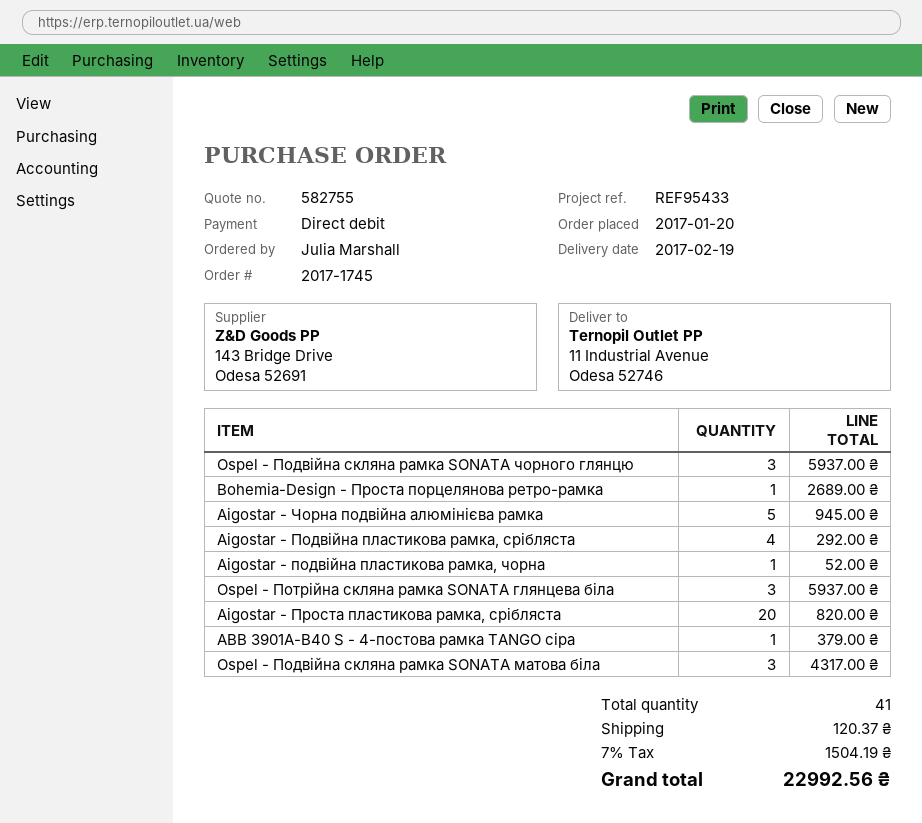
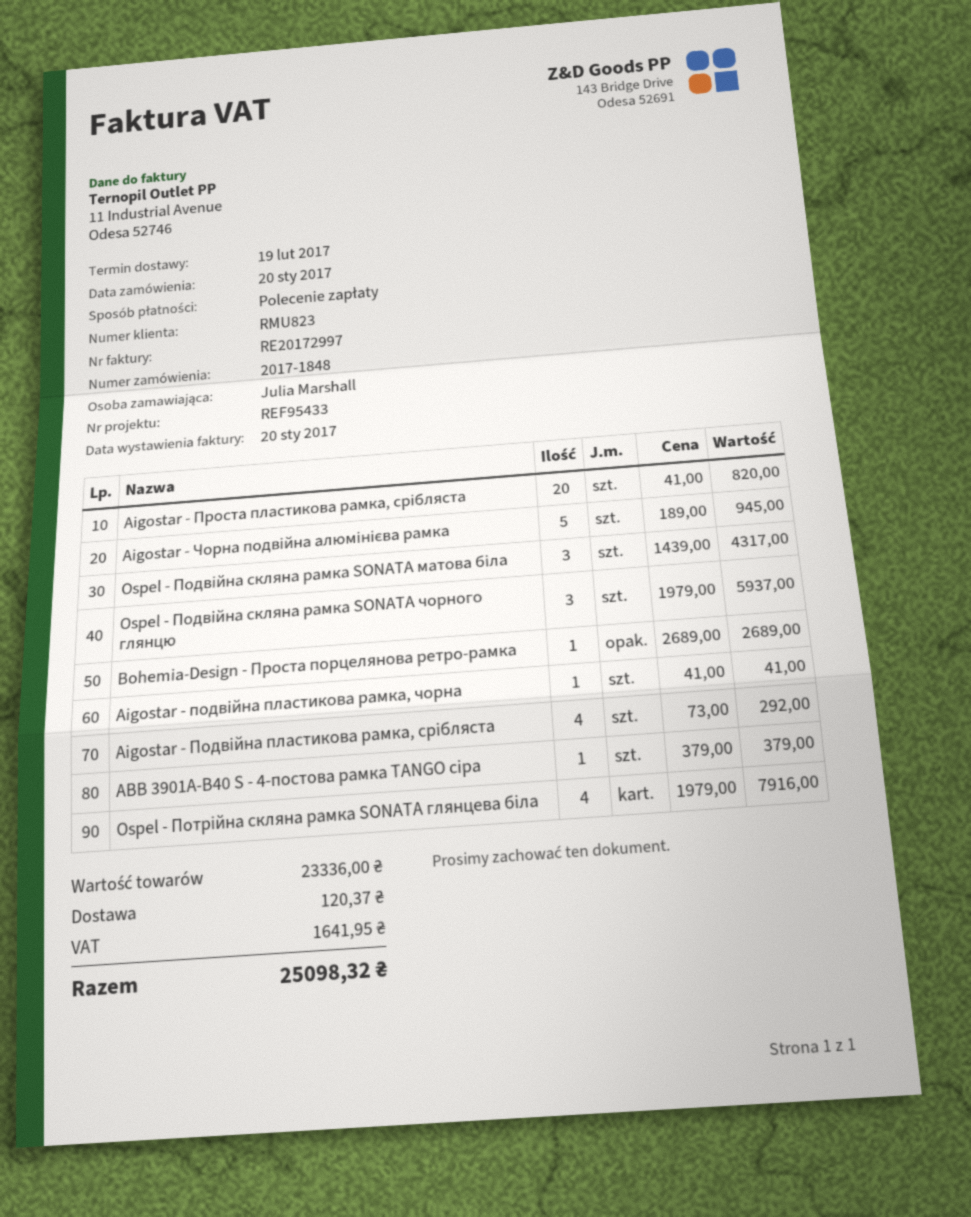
order number: 2017-1745 -> 2017-1848
Aigostar - подвійна пластикова рамка, чорна: 1 for 52.00 -> 1 for 41.00
Ospel - Потрійна скляна рамка SONATA глянцева біла: 3 for 5937.00 -> 4 for 7916.00
tax: 1504.19 -> 1641.95
total: 22992.56 -> 25098.32

